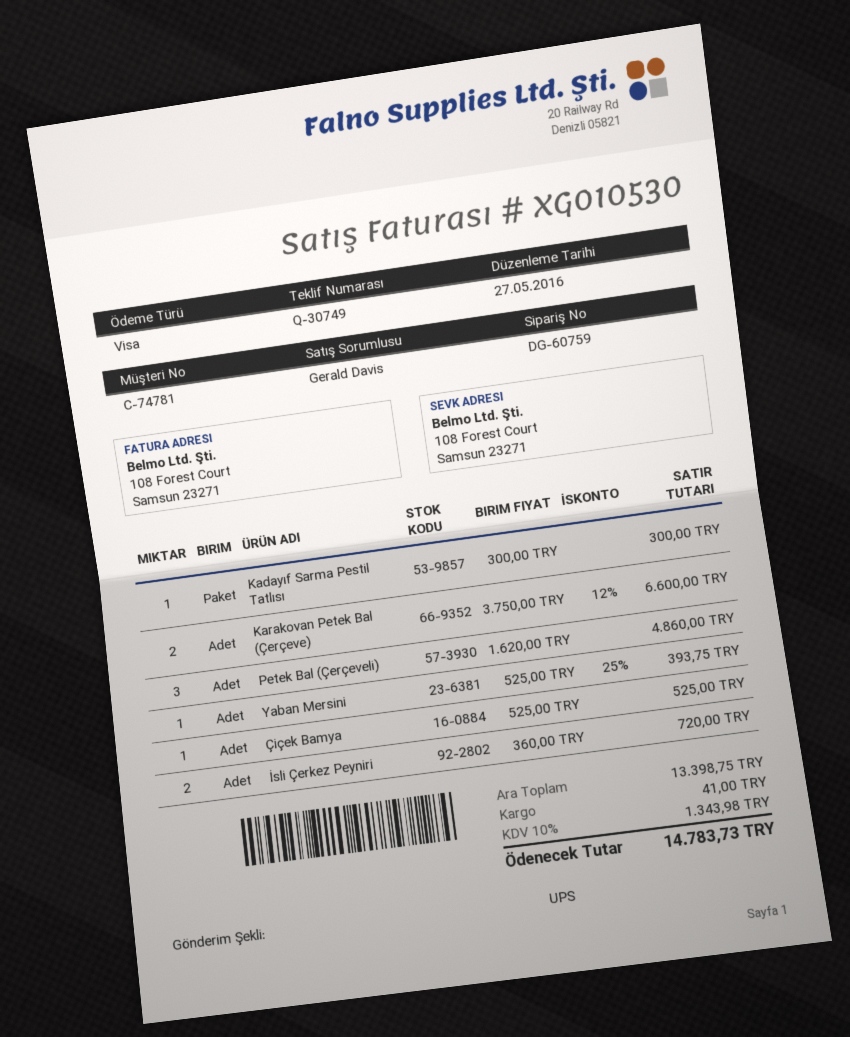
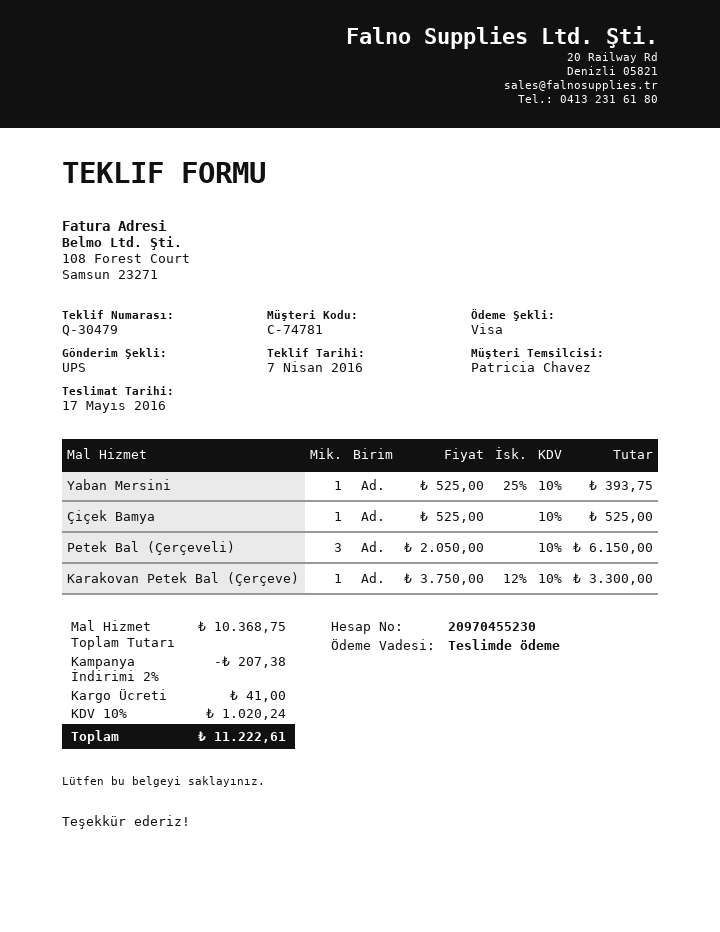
quote number: Q-30749 -> Q-30479
sales rep: Gerald Davis -> Patricia Chavez
Kadayıf Sarma Pestil Tatlısı: 1 x 300.00 = 300.00 -> none
Karakovan Petek Bal (Çerçeve): 2 x 3750.00 - 12% = 6600.00 -> 1 x 3750.00 - 12% = 3300.00
Petek Bal (Çerçeveli): 3 x 1620.00 = 4860.00 -> 3 x 2050.00 = 6150.00
İsli Çerkez Peyniri: 2 x 360.00 = 720.00 -> none
subtotal: 13398.75 -> 10368.75
discount: none -> 2% = 207.38
tax: 10% = 1343.98 -> 10% = 1020.24
total: 14783.73 -> 11222.61

